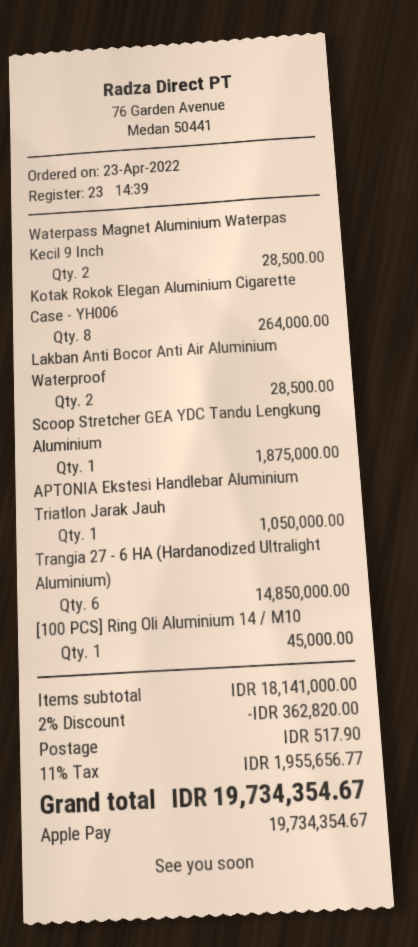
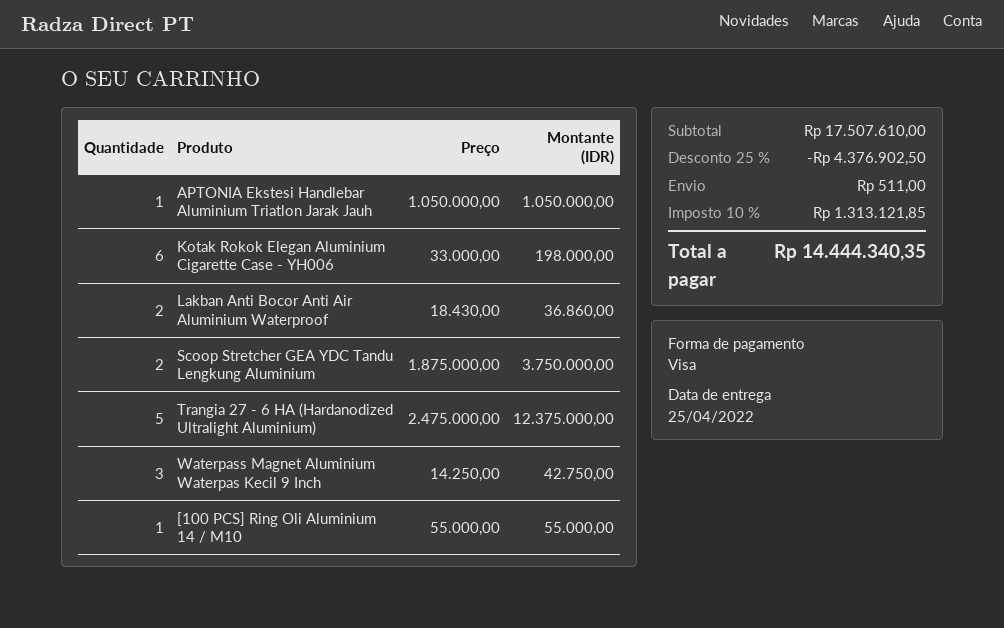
payment method: Apple Pay -> Visa
Waterpass Magnet Aluminium Waterpas Kecil 9 Inch: 2 for 28500.00 -> 3 for 42750.00
Kotak Rokok Elegan Aluminium Cigarette Case - YH006: 8 for 264000.00 -> 6 for 198000.00
Lakban Anti Bocor Anti Air Aluminium Waterproof: 2 for 28500.00 -> 2 for 36860.00
Scoop Stretcher GEA YDC Tandu Lengkung Aluminium: 1 for 1875000.00 -> 2 for 3750000.00
Trangia 27 - 6 HA (Hardanodized Ultralight Aluminium): 6 for 14850000.00 -> 5 for 12375000.00
[100 PCS] Ring Oli Aluminium 14 / M10: 1 for 45000.00 -> 1 for 55000.00
subtotal: 18141000.00 -> 17507610.00
discount: 2% = 362820.00 -> 25% = 4376902.50
shipping: 517.90 -> 511.00
tax: 11% = 1955656.77 -> 10% = 1313121.85
total: 19734354.67 -> 14444340.35

